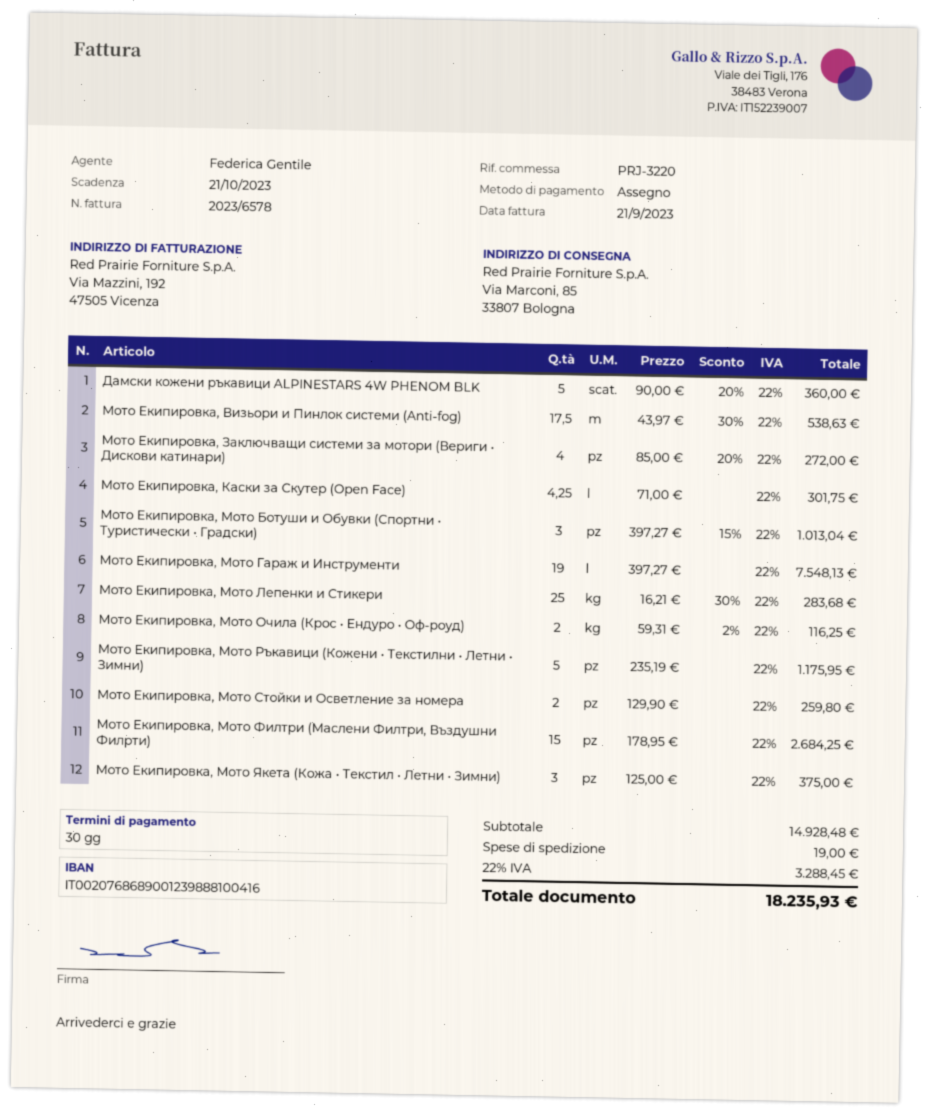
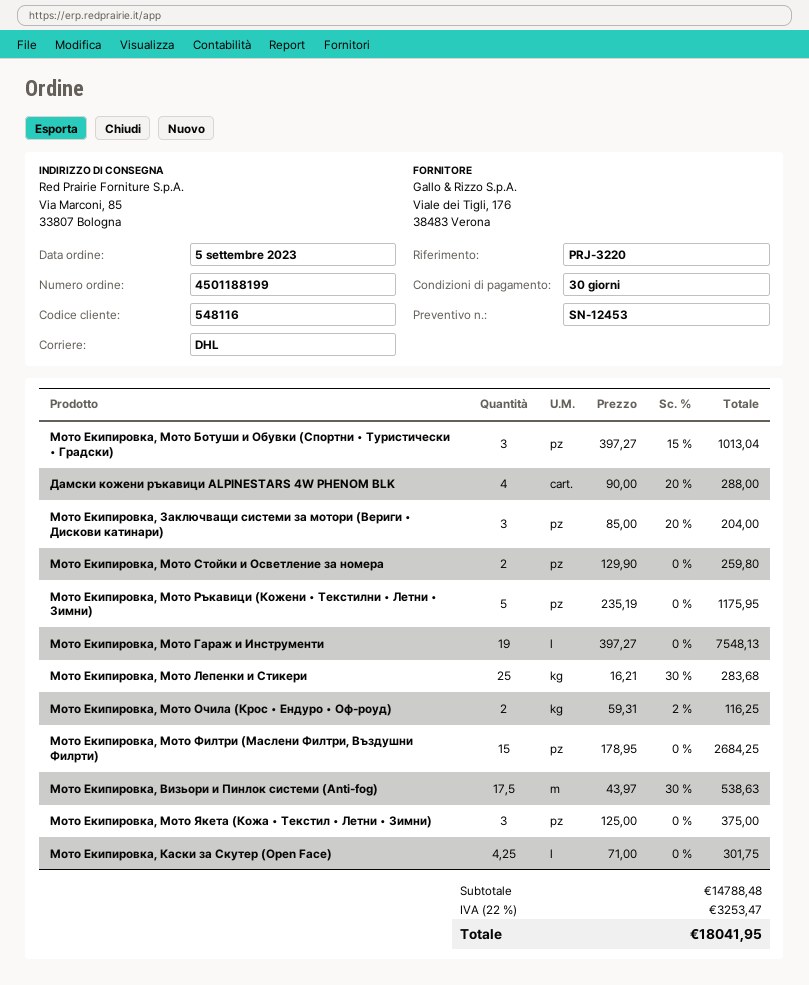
Дамски кожени ръкавици ALPINESTARS 4W PHENOM BLK: 5 x 90.00 - 20% = 360.00 -> 4 x 90.00 - 20% = 288.00
Мото Екипировка, Заключващи системи за мотори (Вериги • Дискови катинари): 4 x 85.00 - 20% = 272.00 -> 3 x 85.00 - 20% = 204.00
subtotal: 14928.48 -> 14788.48
shipping: 19.00 -> none
tax: 22% = 3288.45 -> 22% = 3253.47
total: 18235.93 -> 18041.95

